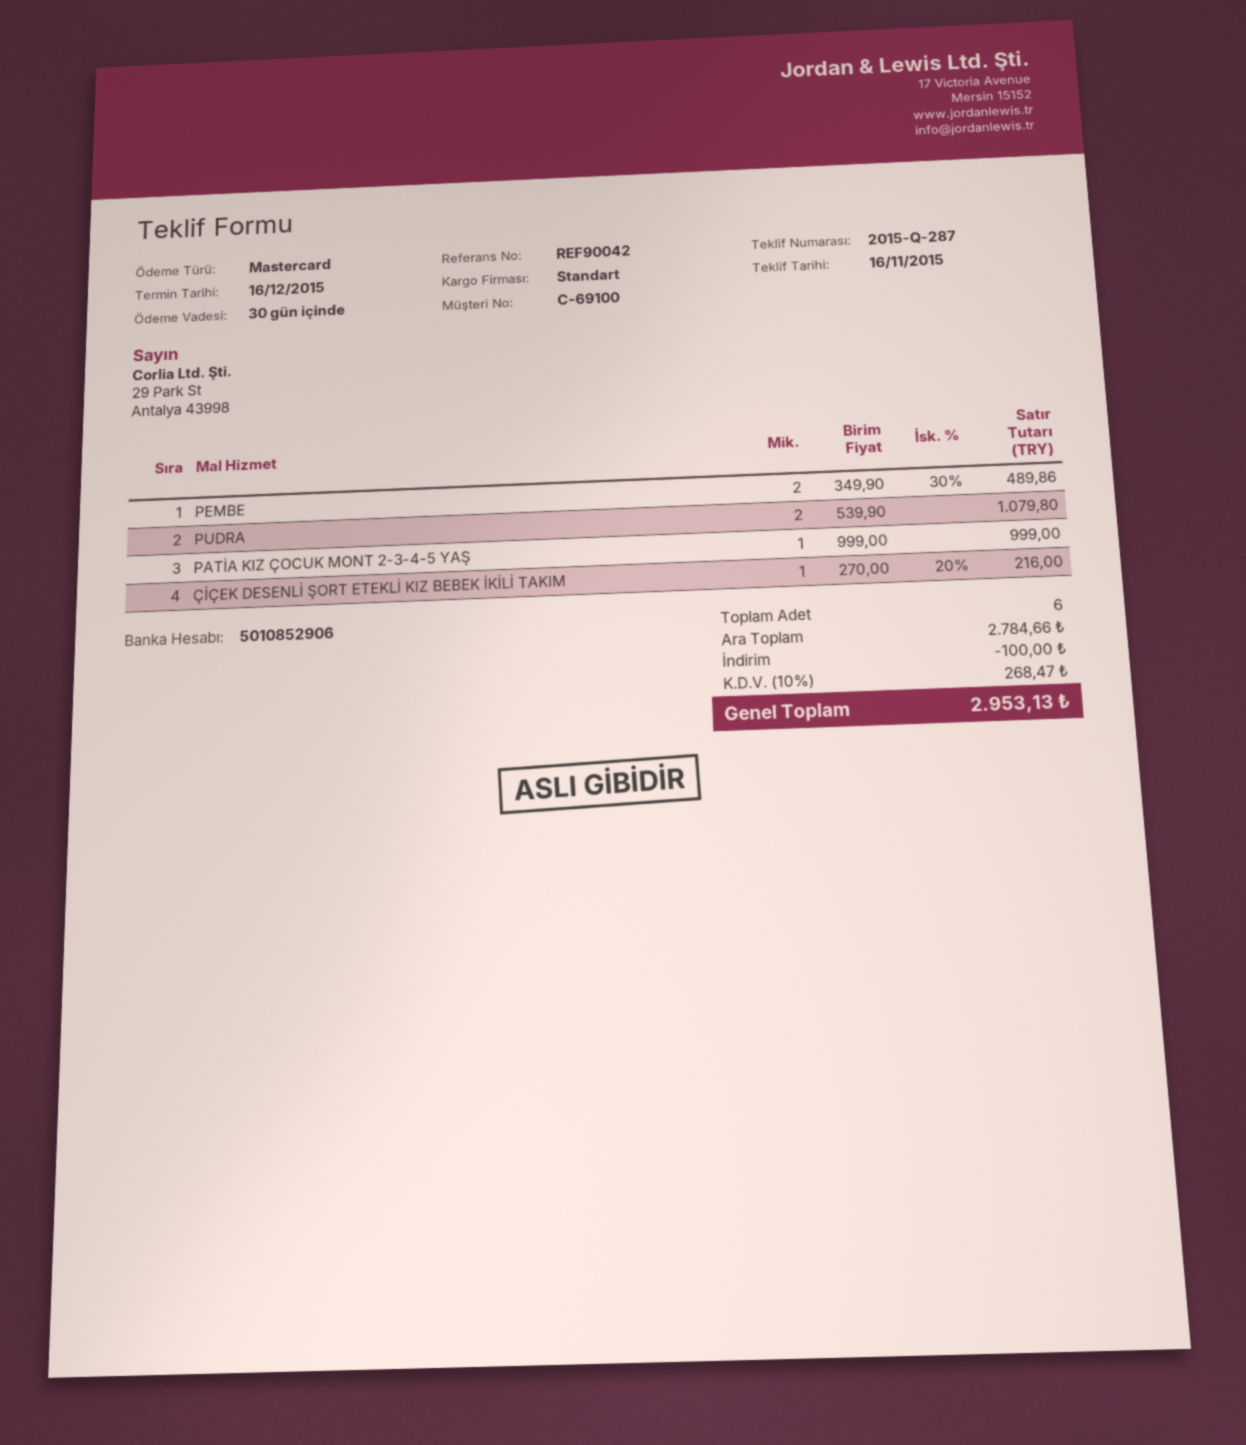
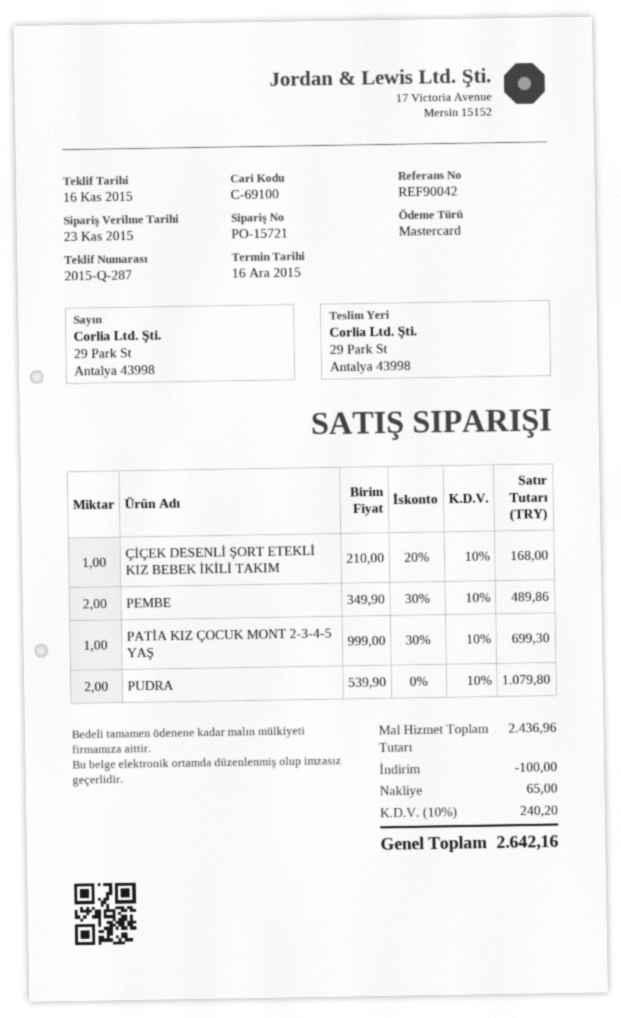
PATİA KIZ ÇOCUK MONT 2-3-4-5 YAŞ: 1 x 999.00 = 999.00 -> 1 x 999.00 - 30% = 699.30
ÇİÇEK DESENLİ ŞORT ETEKLİ KIZ BEBEK İKİLİ TAKIM: 1 x 270.00 - 20% = 216.00 -> 1 x 210.00 - 20% = 168.00
subtotal: 2784.66 -> 2436.96
shipping: none -> 65.00
tax: 10% = 268.47 -> 10% = 240.20
total: 2953.13 -> 2642.16

